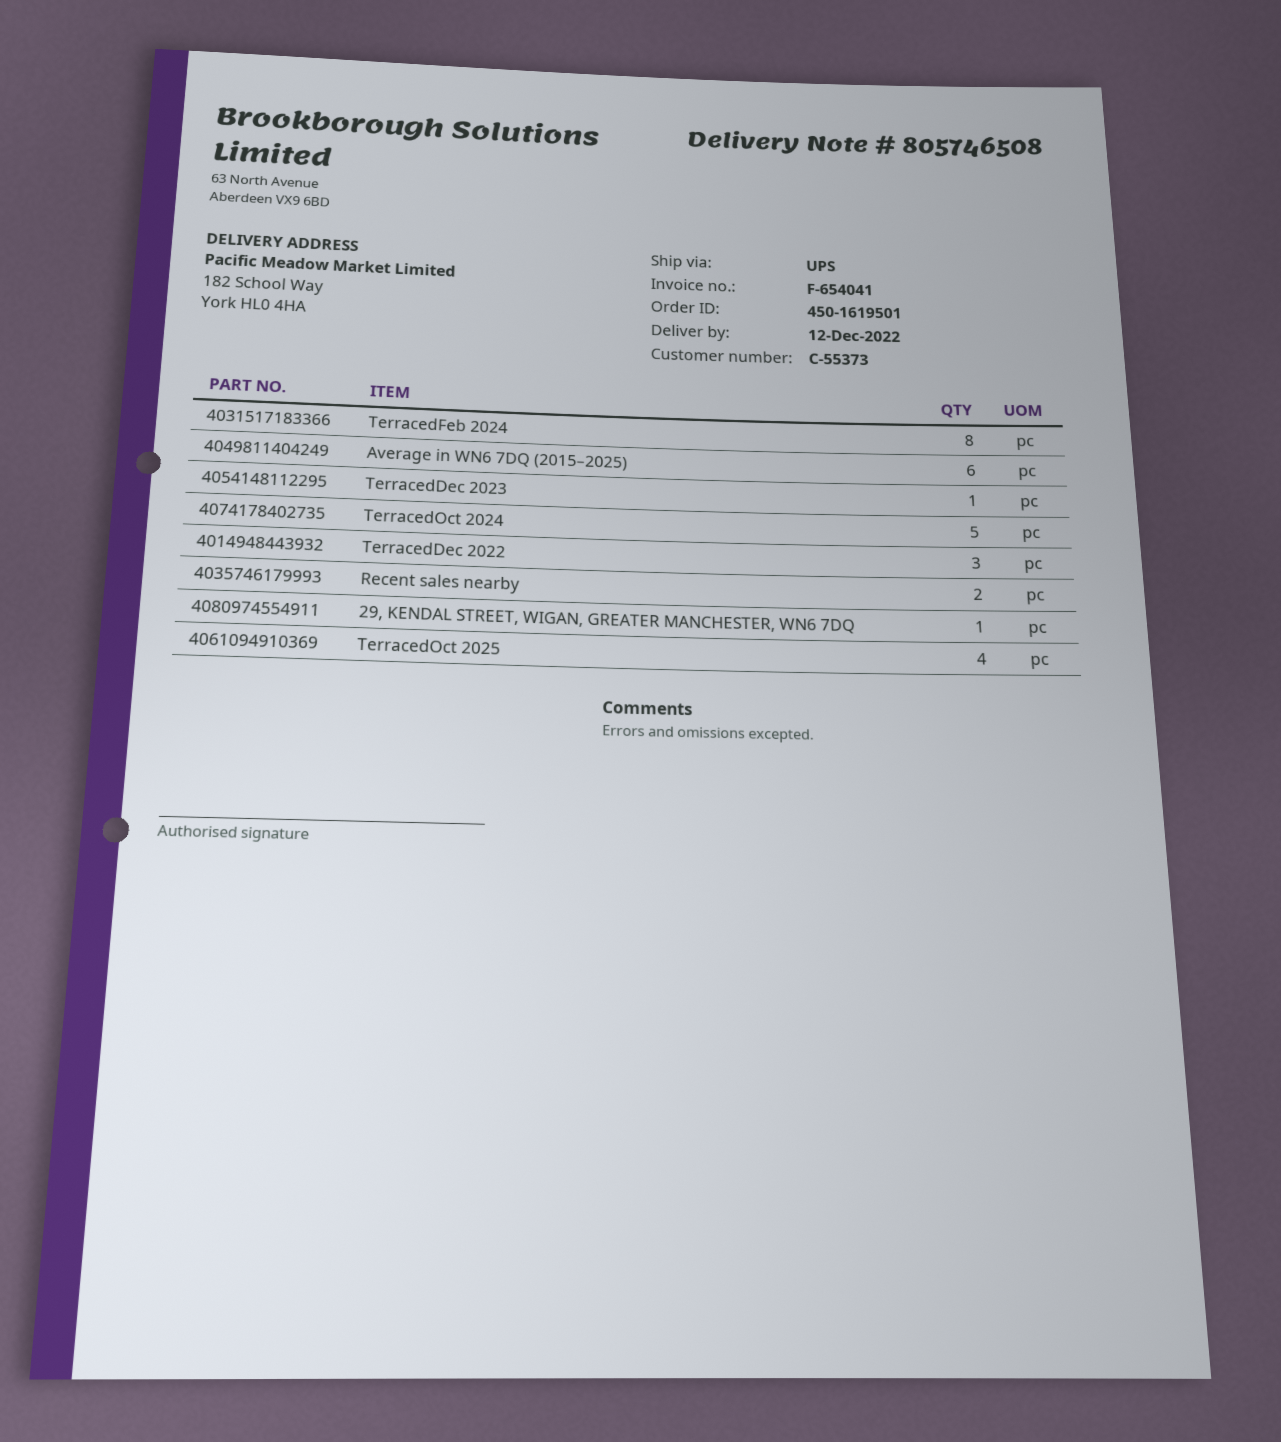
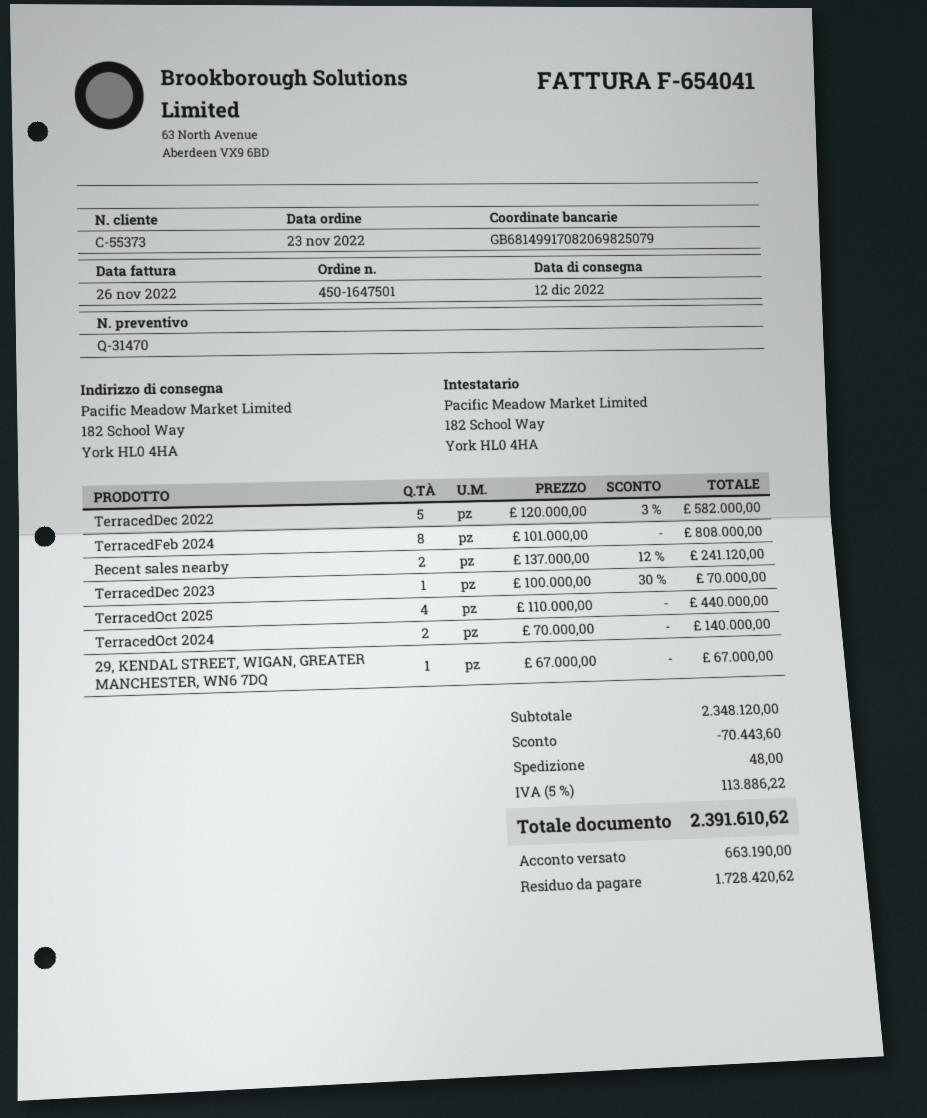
order number: 450-1619501 -> 450-1647501
Average in WN6 7DQ (2015–2025): 6 -> none
TerracedOct 2024: 5 -> 2
TerracedDec 2022: 3 -> 5

